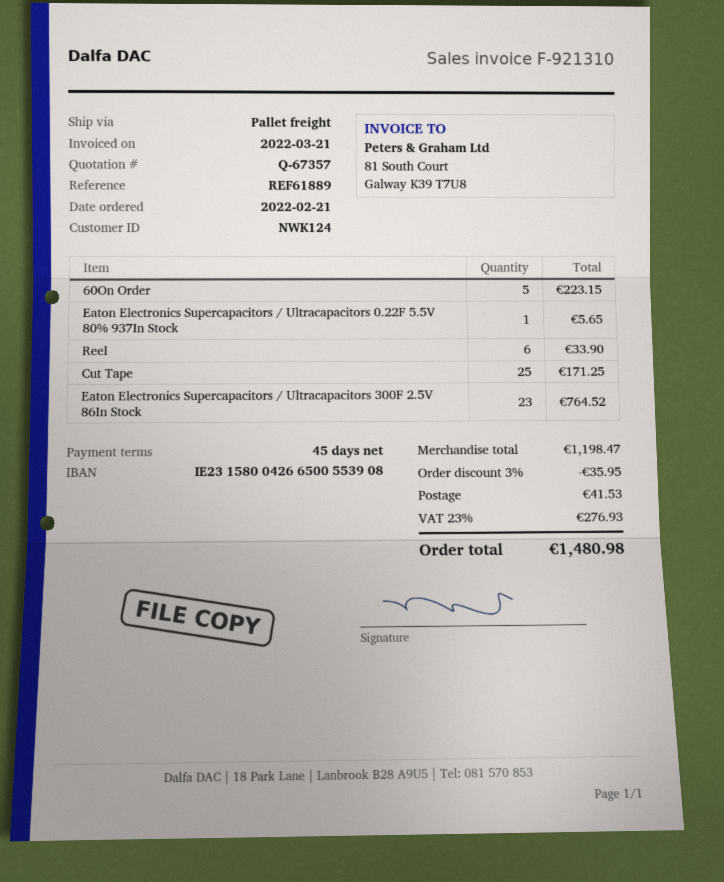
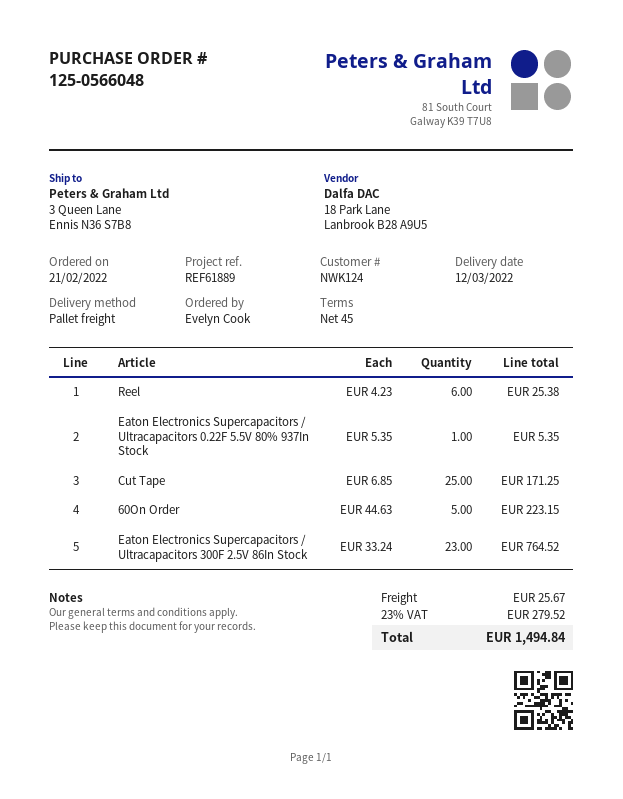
Eaton Electronics Supercapacitors / Ultracapacitors 0.22F 5.5V 80% 937In Stock: 1 for 5.65 -> 1 for 5.35
Reel: 6 for 33.90 -> 6 for 25.38
discount: 3% = 35.95 -> none
shipping: 41.53 -> 25.67
tax: 23% = 276.93 -> 23% = 279.52
total: 1480.98 -> 1494.84

